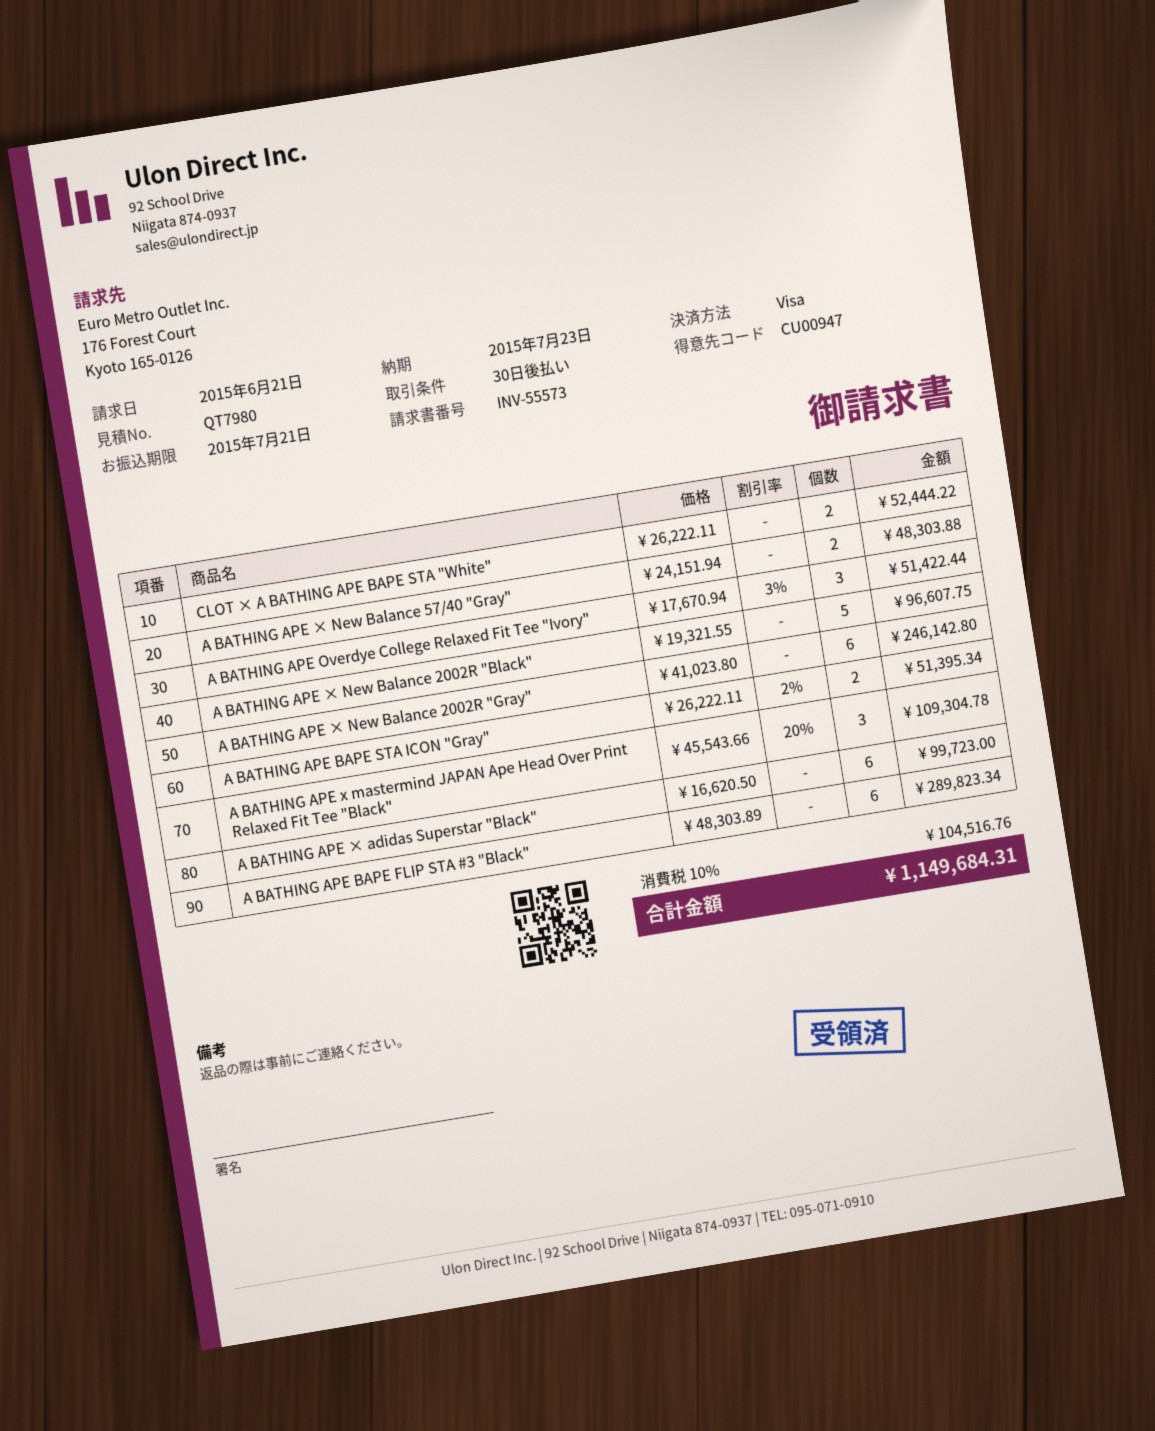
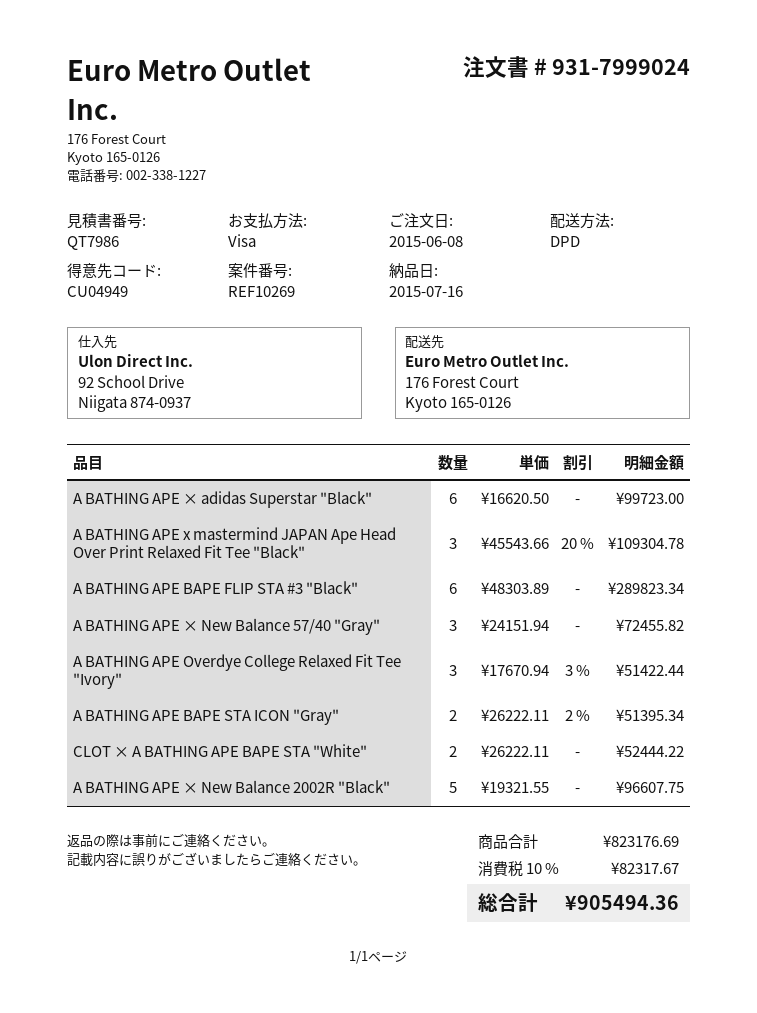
quote number: QT7980 -> QT7986
delivery date: 2015-07-23 -> 2015-07-16
customer number: CU00947 -> CU04949
A BATHING APE × New Balance 57/40 "Gray": 2 x 24151.94 = 48303.88 -> 3 x 24151.94 = 72455.82
A BATHING APE × New Balance 2002R "Gray": 6 x 41023.80 = 246142.80 -> none
tax: 10% = 104516.76 -> 10% = 82317.67
total: 1149684.31 -> 905494.36

